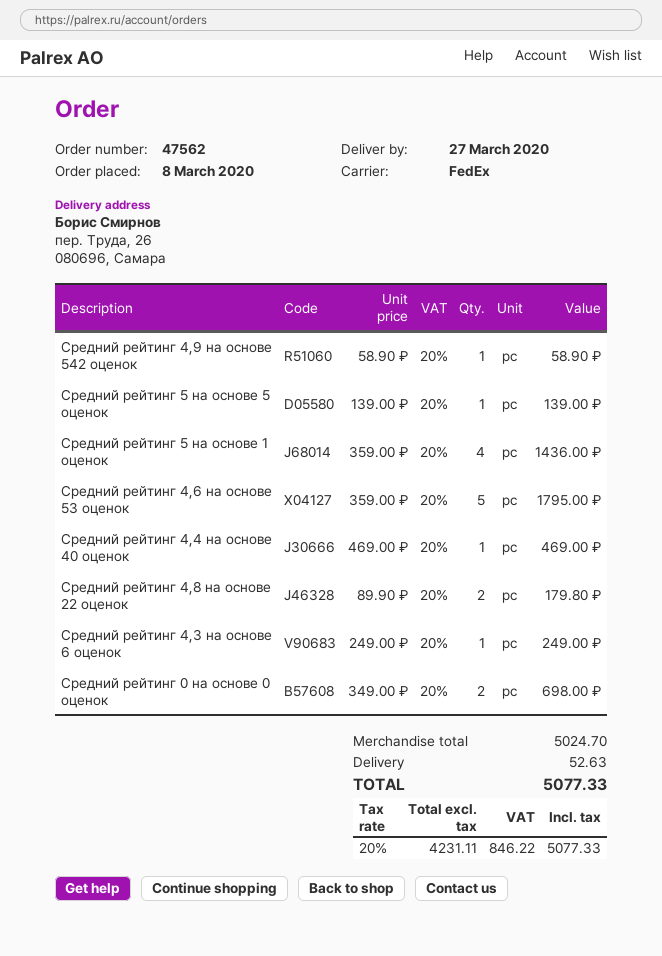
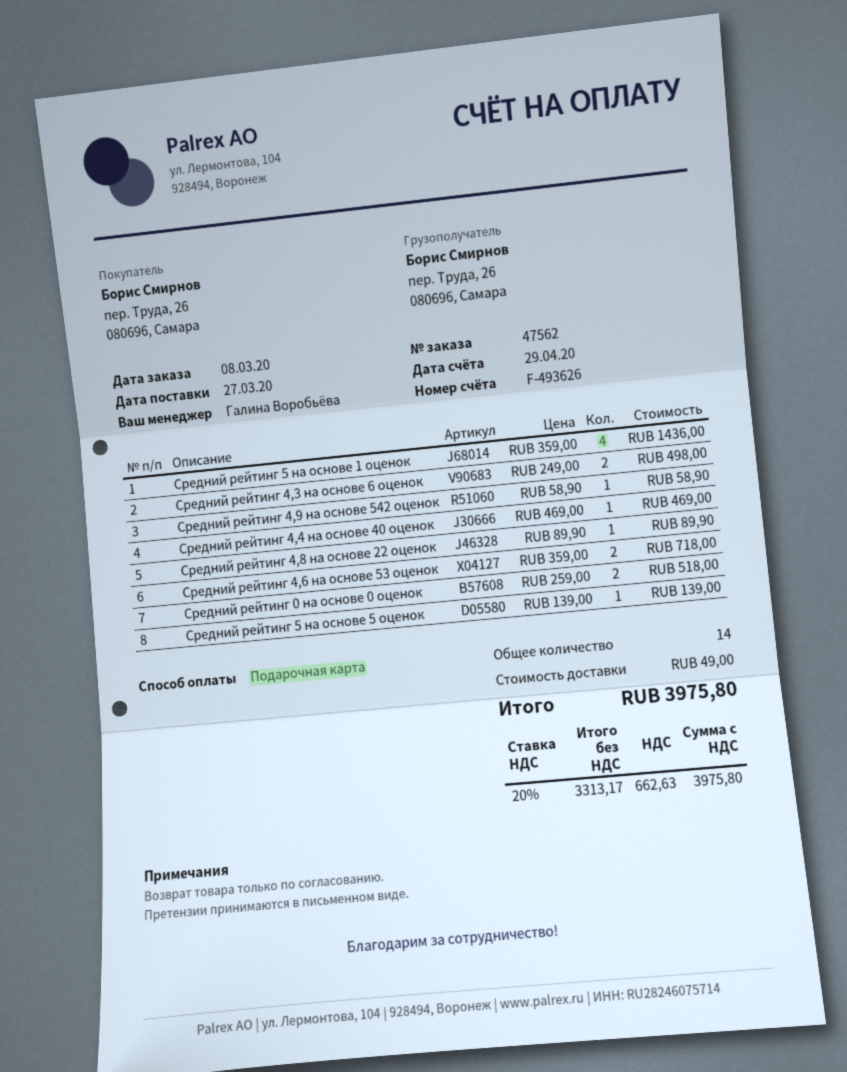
Средний рейтинг 4,6 на основе 53 оценок: 5 x 359.00 = 1795.00 -> 2 x 359.00 = 718.00
Средний рейтинг 4,8 на основе 22 оценок: 2 x 89.90 = 179.80 -> 1 x 89.90 = 89.90
Средний рейтинг 4,3 на основе 6 оценок: 1 x 249.00 = 249.00 -> 2 x 249.00 = 498.00
Средний рейтинг 0 на основе 0 оценок: 2 x 349.00 = 698.00 -> 2 x 259.00 = 518.00
shipping: 52.63 -> 49.00
net: 4231.11 -> 3313.17
tax: 20% = 846.22 -> 20% = 662.63
total: 5077.33 -> 3975.80

